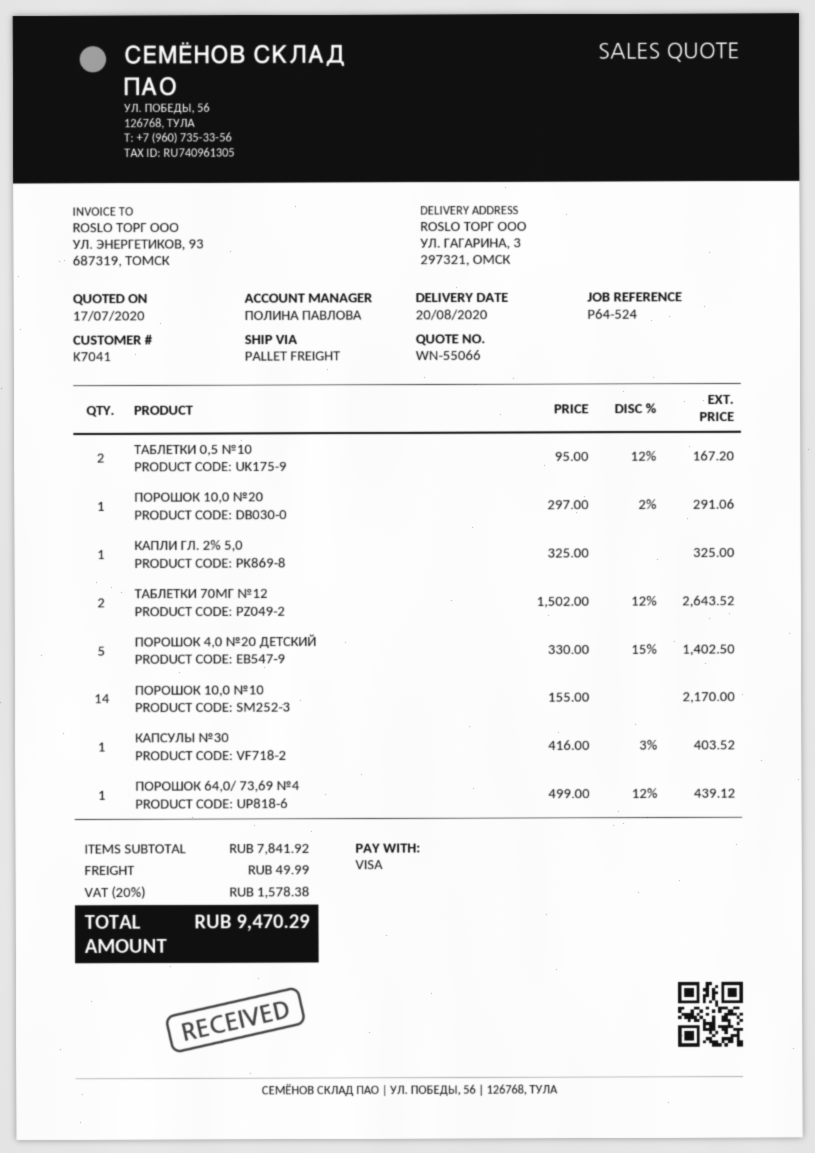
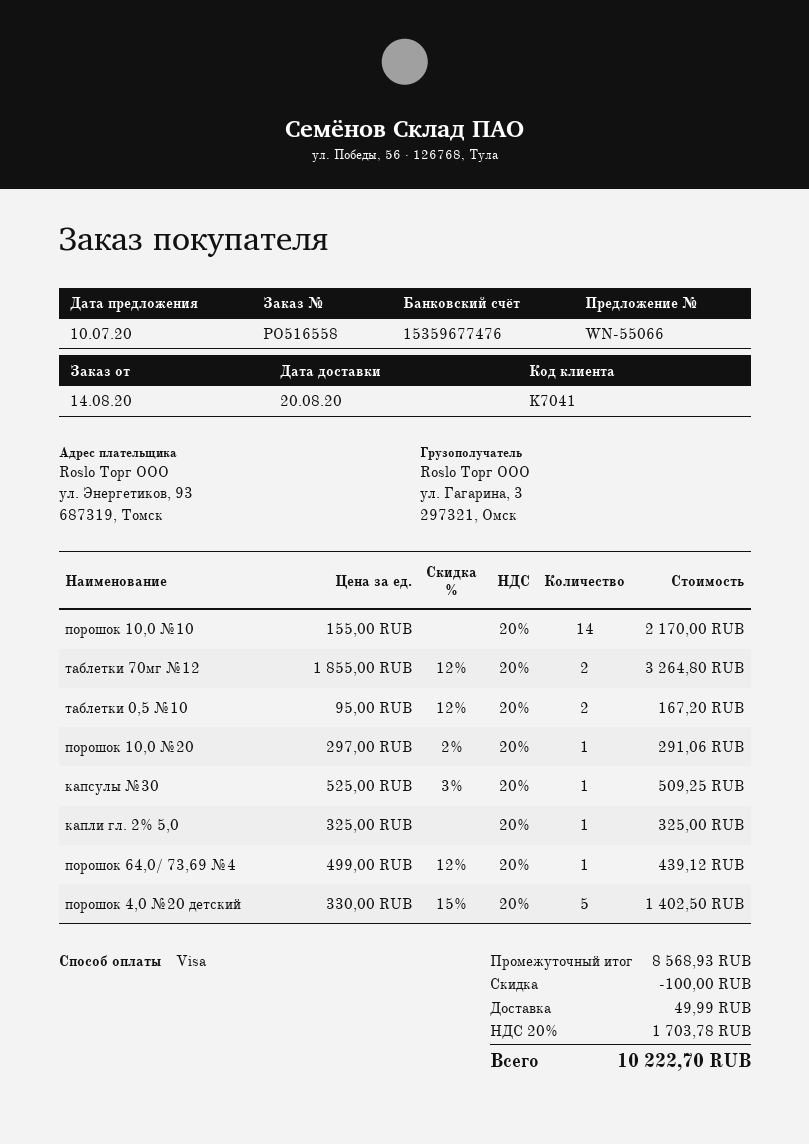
quote date: 2020-07-17 -> 2020-07-10
ТАБЛЕТКИ 70МГ №12: 2 x 1502.00 - 12% = 2643.52 -> 2 x 1855.00 - 12% = 3264.80
КАПСУЛЫ №30: 1 x 416.00 - 3% = 403.52 -> 1 x 525.00 - 3% = 509.25
subtotal: 7841.92 -> 8568.93
discount: none -> 100.00
tax: 20% = 1578.38 -> 20% = 1703.78
total: 9470.29 -> 10222.70

